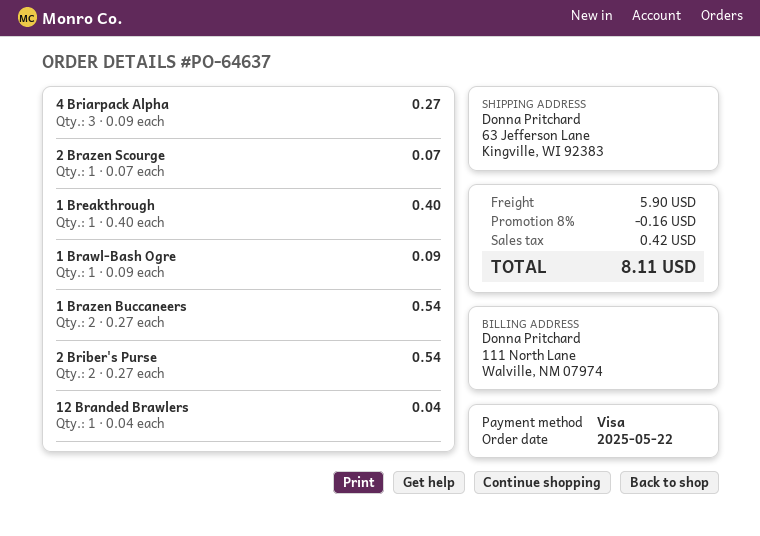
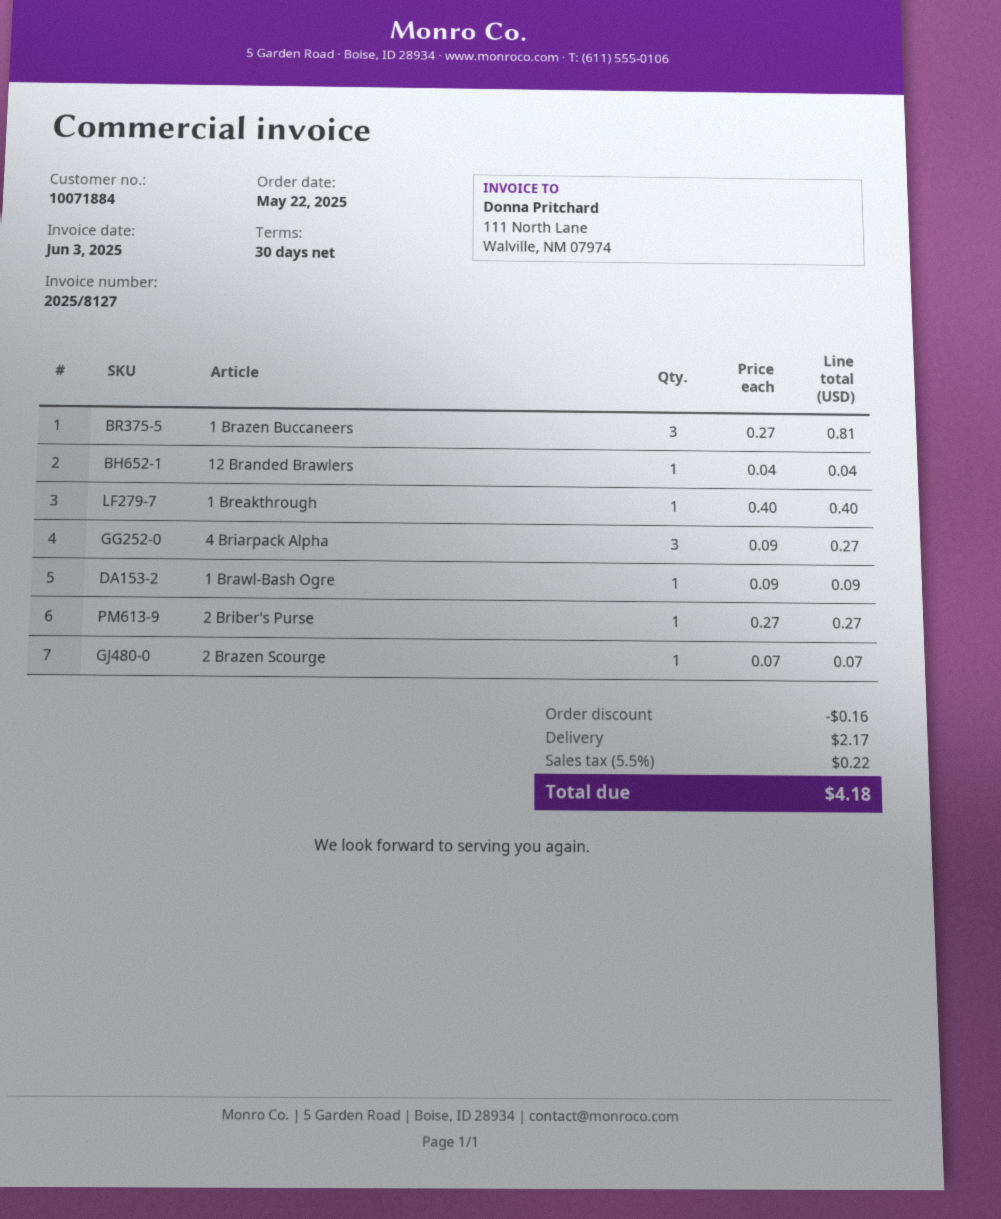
1 Brazen Buccaneers: 2 x 0.27 = 0.54 -> 3 x 0.27 = 0.81
2 Briber's Purse: 2 x 0.27 = 0.54 -> 1 x 0.27 = 0.27
shipping: 5.90 -> 2.17
tax: 0.42 -> 0.22
total: 8.11 -> 4.18

